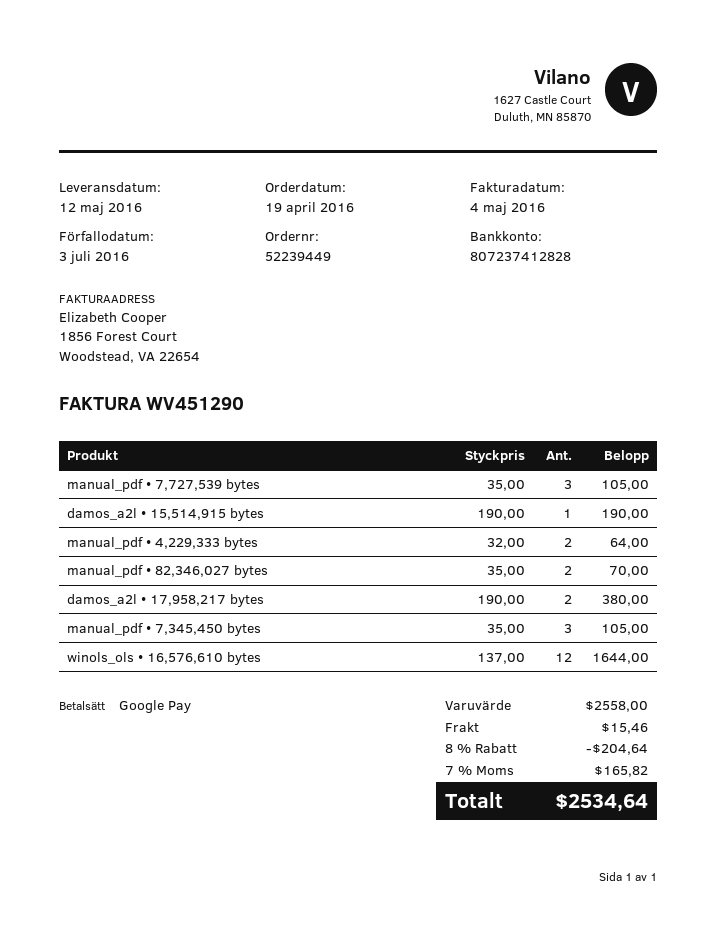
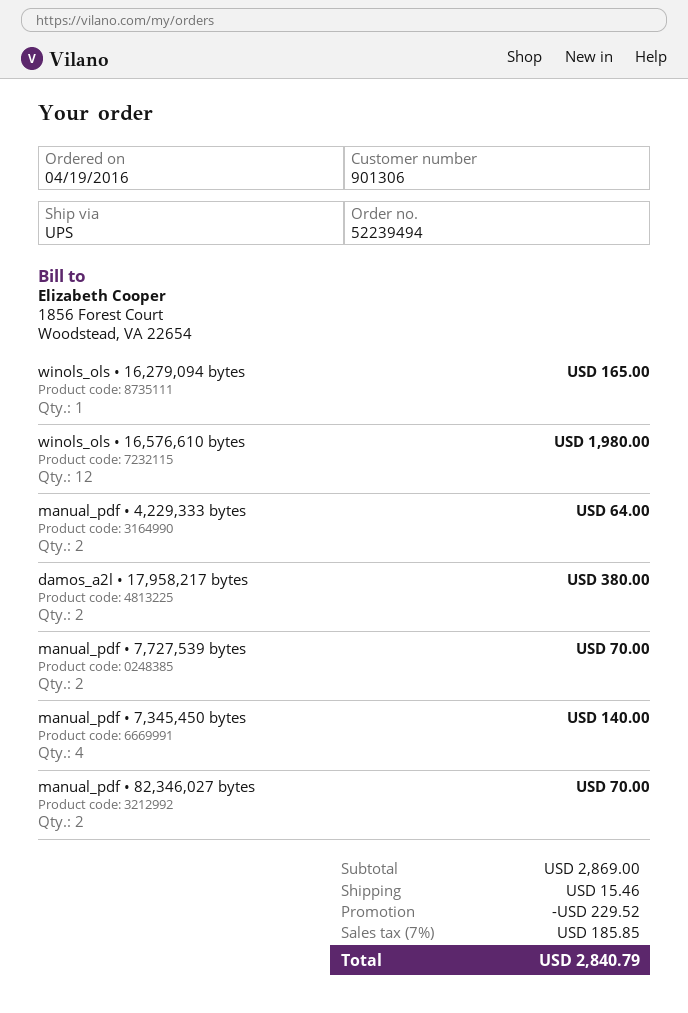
order number: 52239449 -> 52239494
manual_pdf • 7,727,539 bytes: 3 for 105.00 -> 2 for 70.00
damos_a2l • 15,514,915 bytes: 1 for 190.00 -> none
manual_pdf • 7,345,450 bytes: 3 for 105.00 -> 4 for 140.00
winols_ols • 16,576,610 bytes: 12 for 1644.00 -> 12 for 1980.00
winols_ols • 16,279,094 bytes: none -> 1 for 165.00
subtotal: 2558.00 -> 2869.00
discount: 204.64 -> 229.52
tax: 7% = 165.82 -> 7% = 185.85
total: 2534.64 -> 2840.79

